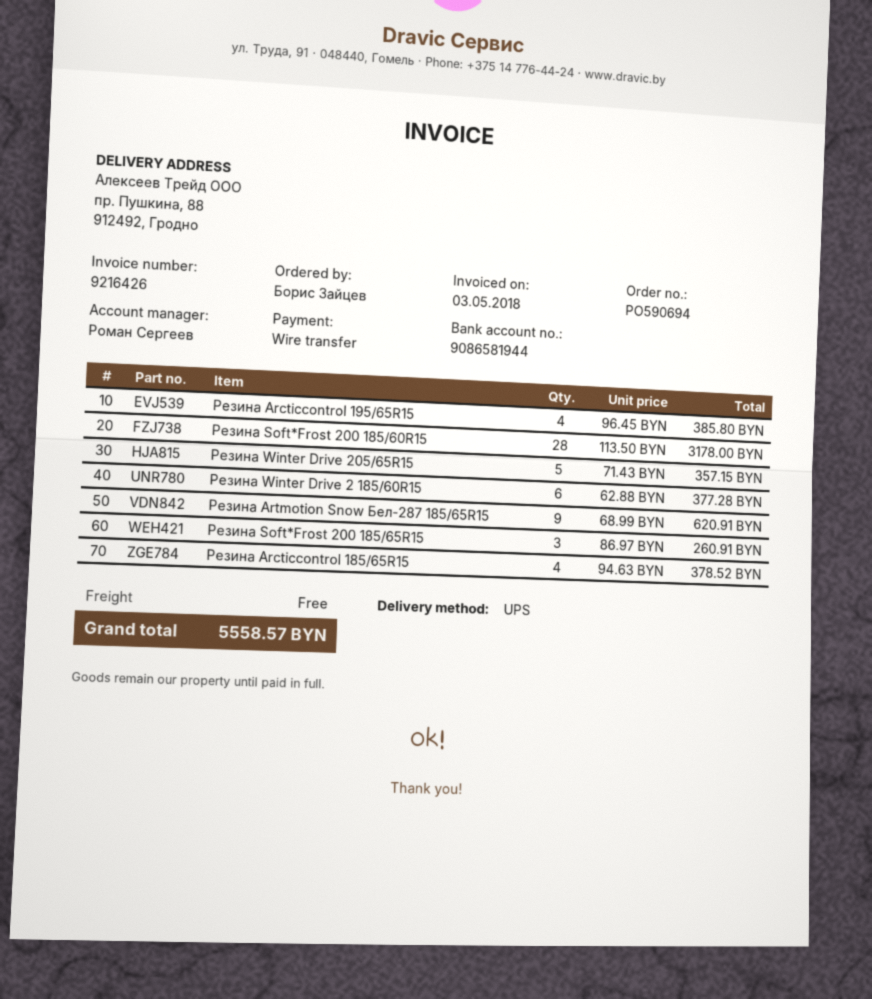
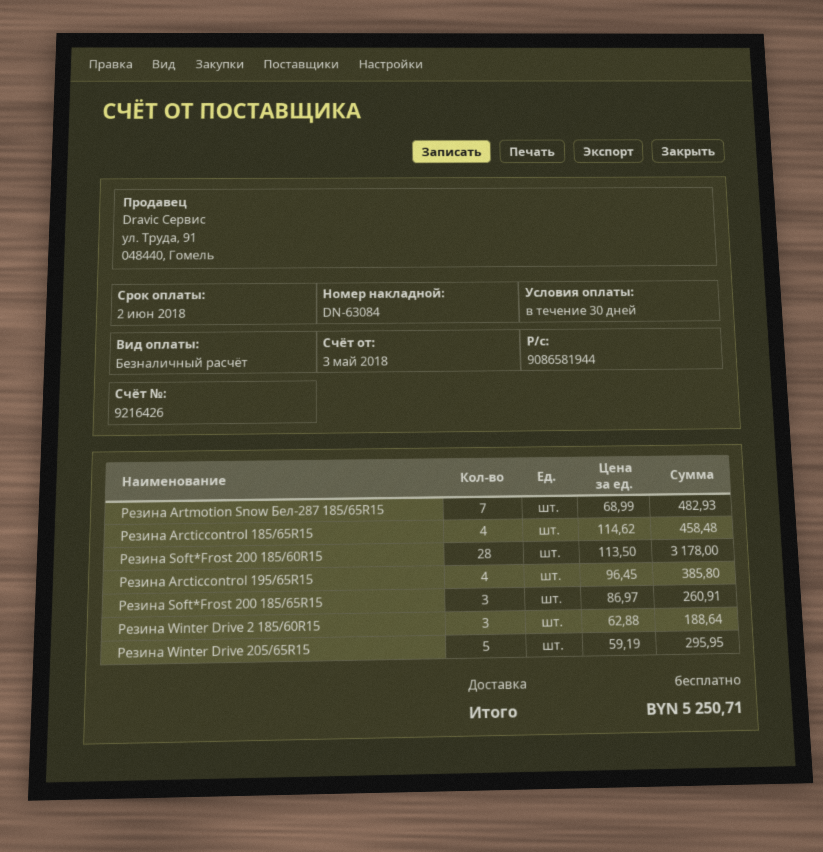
Резина Winter Drive 205/65R15: 5 x 71.43 = 357.15 -> 5 x 59.19 = 295.95
Резина Winter Drive 2 185/60R15: 6 x 62.88 = 377.28 -> 3 x 62.88 = 188.64
Резина Artmotion Snow Бел-287 185/65R15: 9 x 68.99 = 620.91 -> 7 x 68.99 = 482.93
Резина Arcticcontrol 185/65R15: 4 x 94.63 = 378.52 -> 4 x 114.62 = 458.48
total: 5558.57 -> 5250.71

